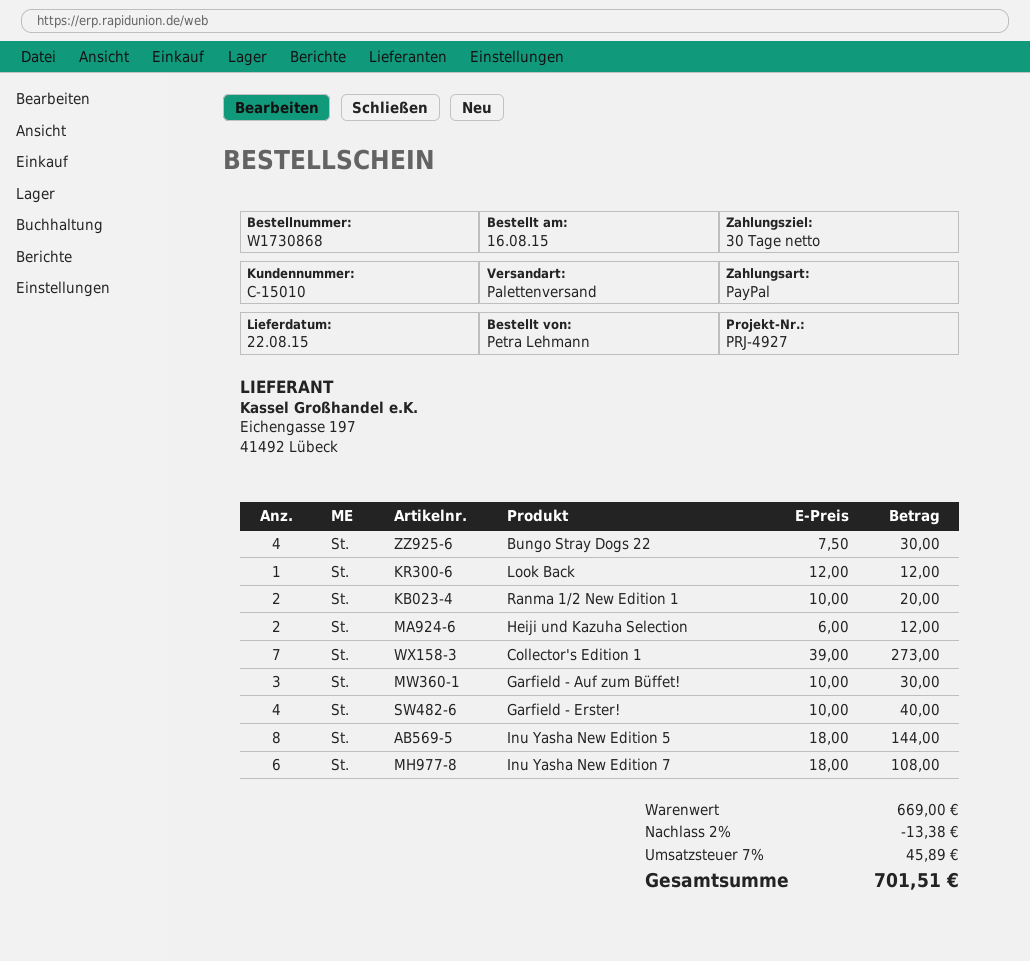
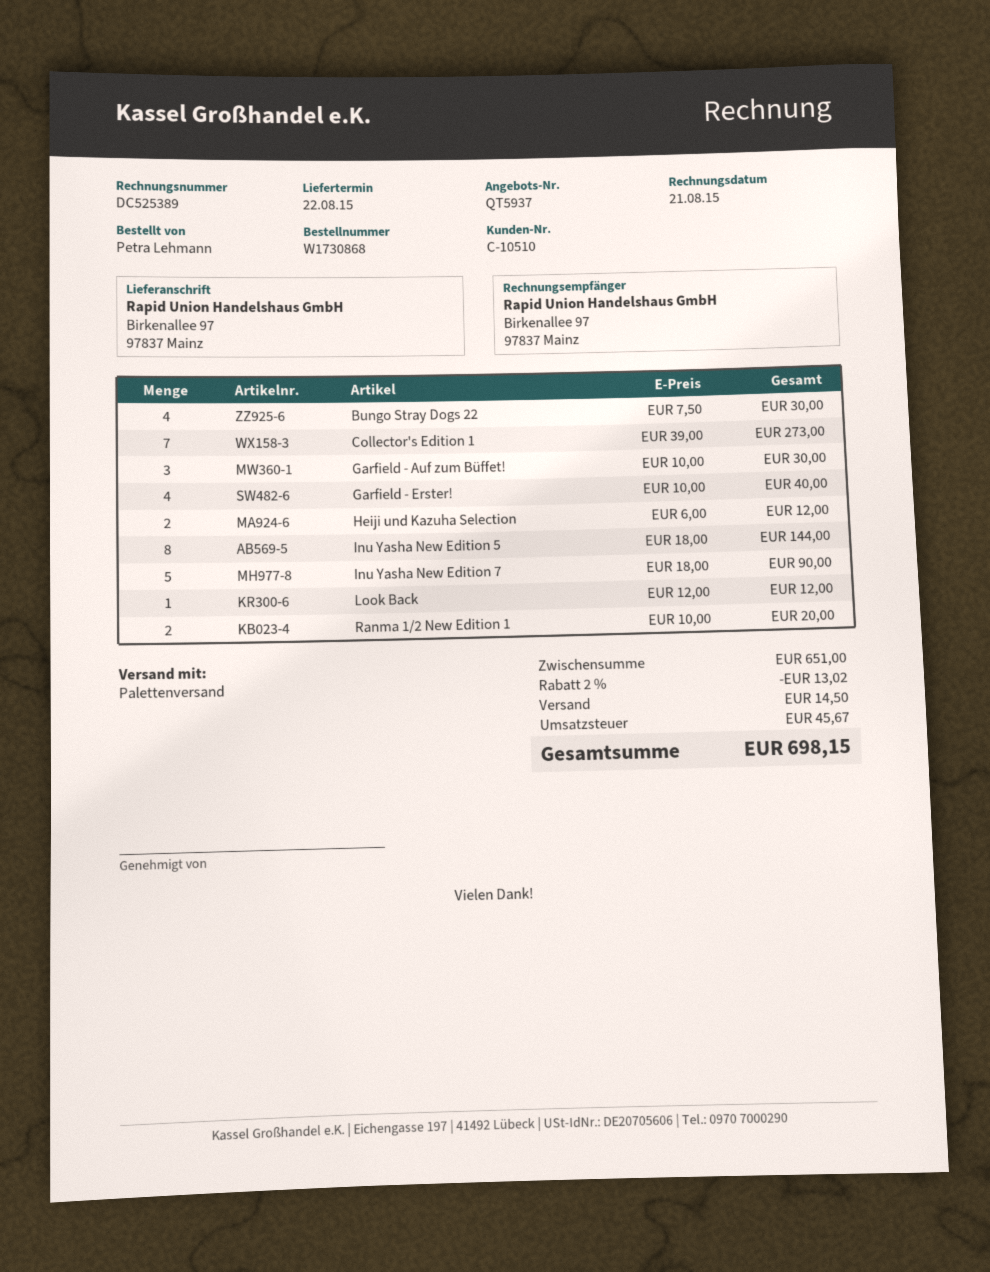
customer number: C-15010 -> C-10510
Inu Yasha New Edition 7: 6 x 18.00 = 108.00 -> 5 x 18.00 = 90.00
subtotal: 669.00 -> 651.00
discount: 2% = 13.38 -> 2% = 13.02
shipping: none -> 14.50
tax: 45.89 -> 45.67
total: 701.51 -> 698.15

